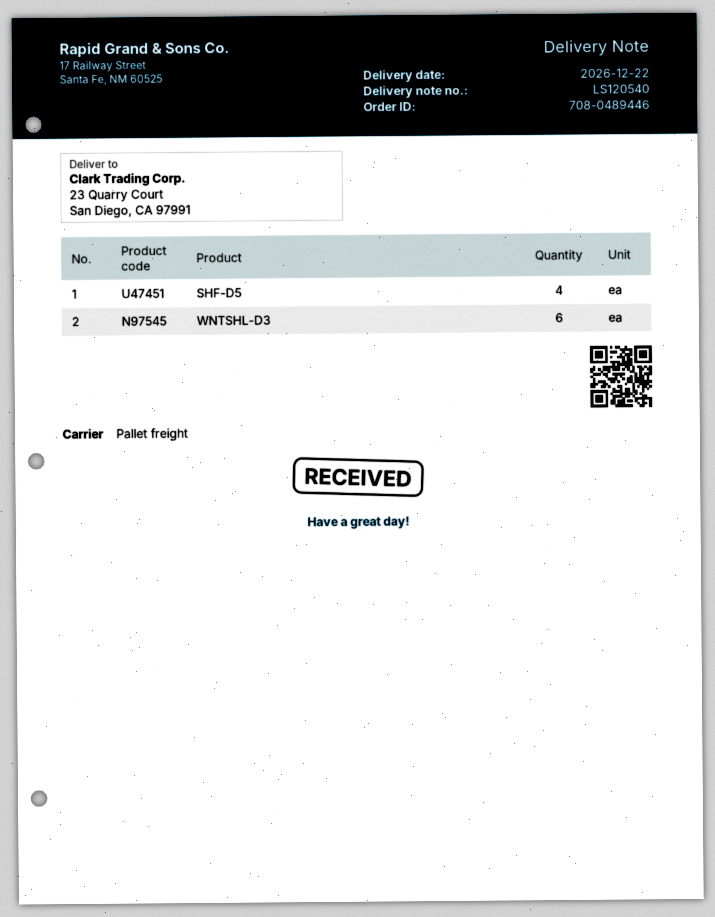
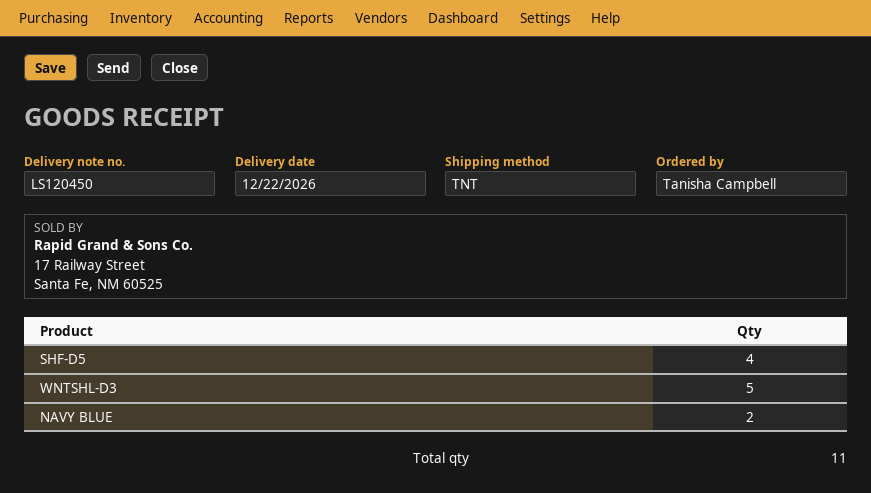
delivery note number: LS120540 -> LS120450
shipping method: pallet freight -> TNT
WNTSHL-D3: 6 -> 5
NAVY BLUE: none -> 2

